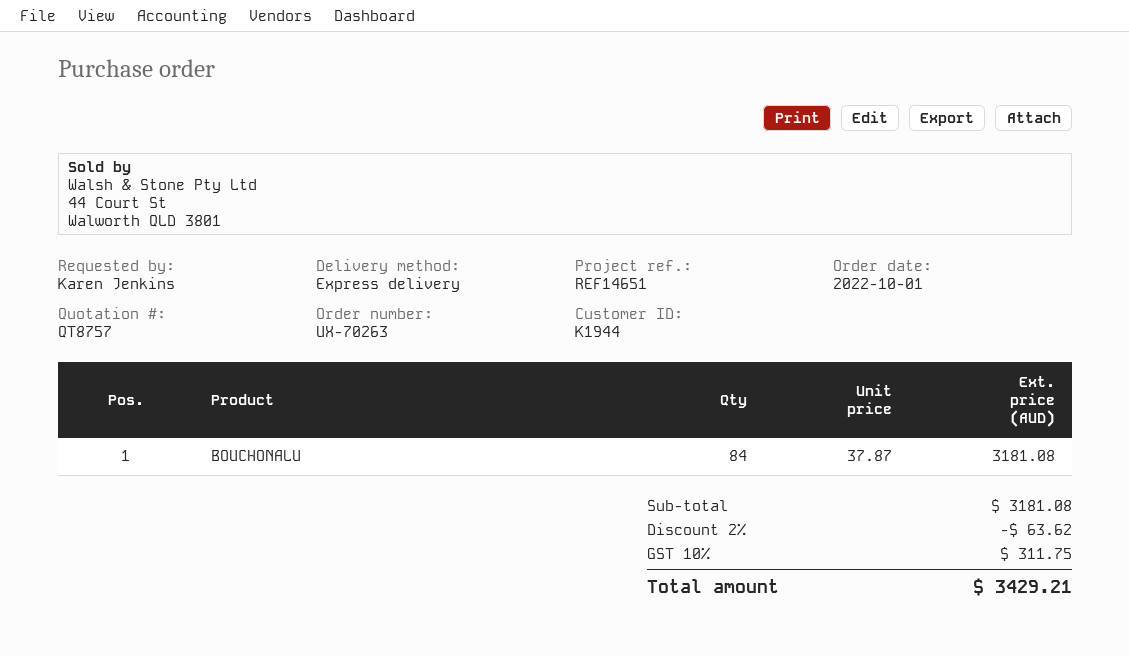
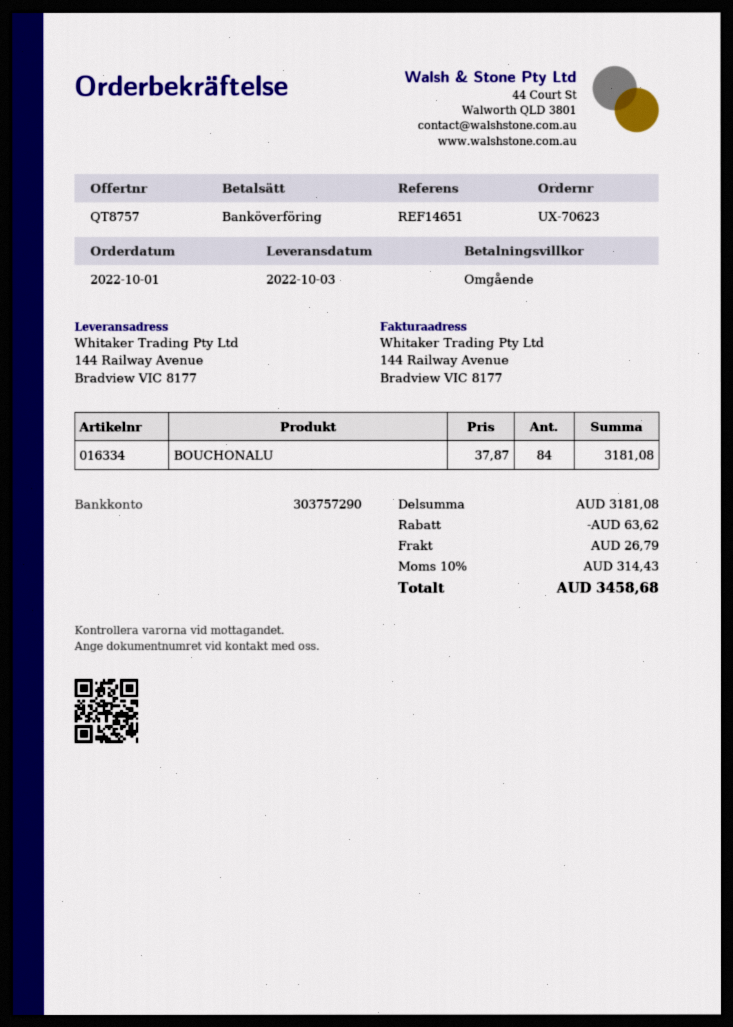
order number: UX-70263 -> UX-70623
shipping: none -> 26.79
tax: 10% = 311.75 -> 10% = 314.43
total: 3429.21 -> 3458.68

